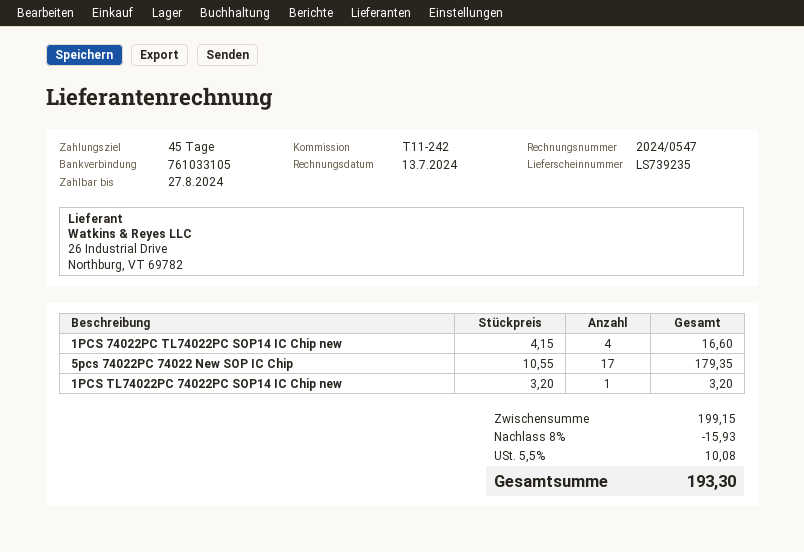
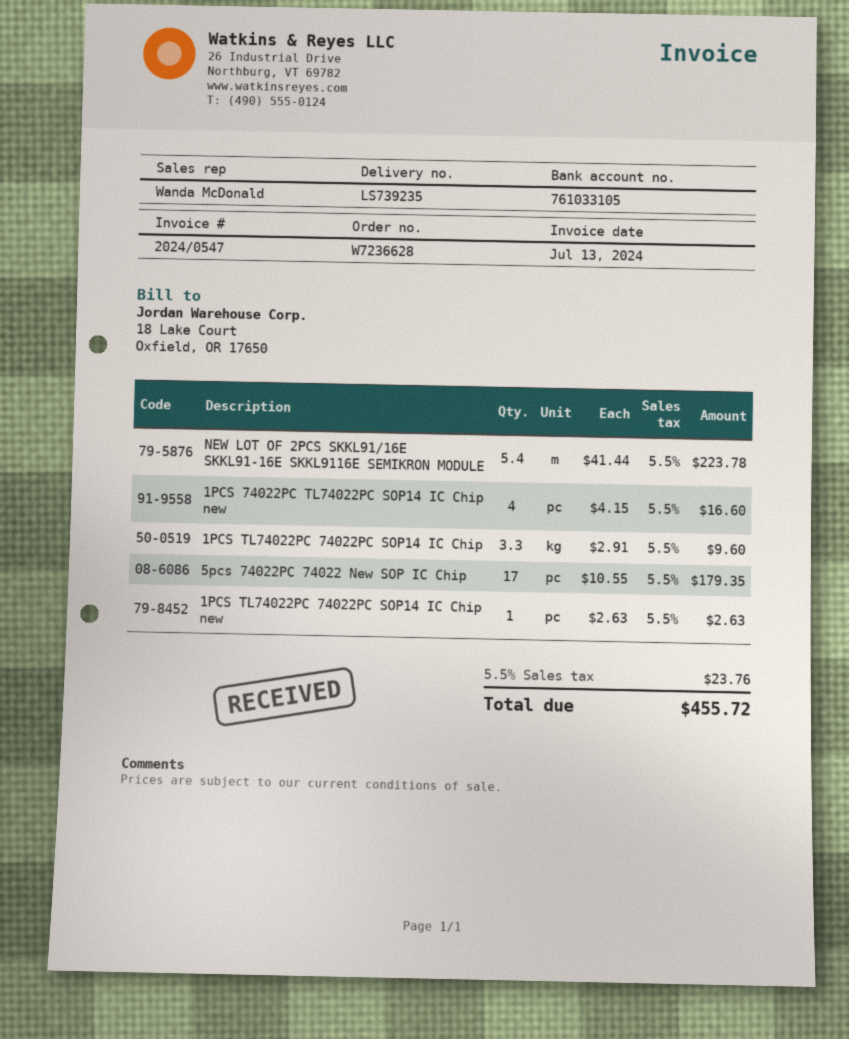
1PCS TL74022PC 74022PC SOP14 IC Chip new: 1 x 3.20 = 3.20 -> 1 x 2.63 = 2.63
NEW LOT OF 2PCS SKKL91/16E SKKL91-16E SKKL9116E SEMIKRON MODULE: none -> 5.4 x 41.44 = 223.78
1PCS TL74022PC 74022PC SOP14 IC Chip: none -> 3.3 x 2.91 = 9.60
discount: 8% = 15.93 -> none
tax: 5.5% = 10.08 -> 5.5% = 23.76
total: 193.30 -> 455.72

